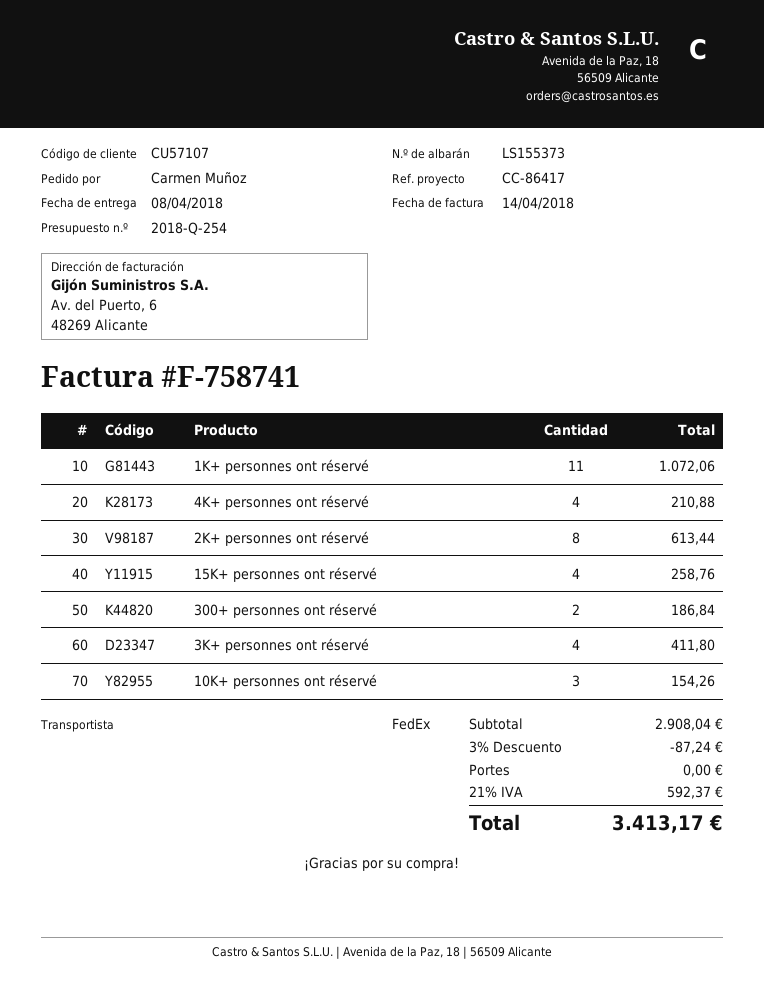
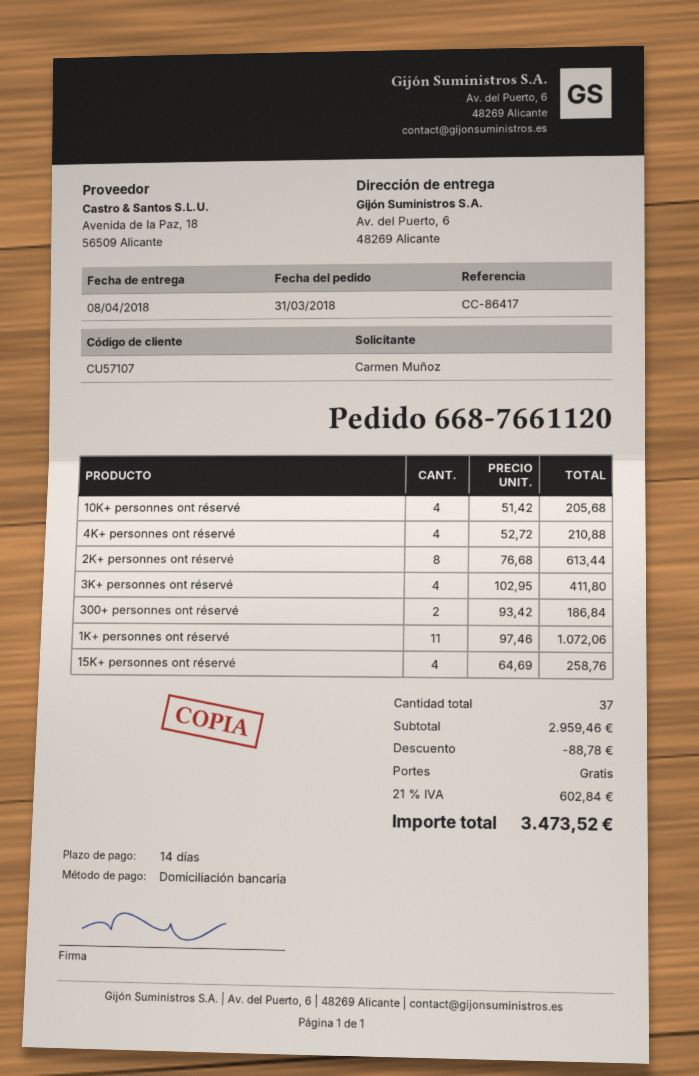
10K+ personnes ont réservé: 3 for 154.26 -> 4 for 205.68
subtotal: 2908.04 -> 2959.46
discount: 87.24 -> 88.78
tax: 21% = 592.37 -> 21% = 602.84
total: 3413.17 -> 3473.52

